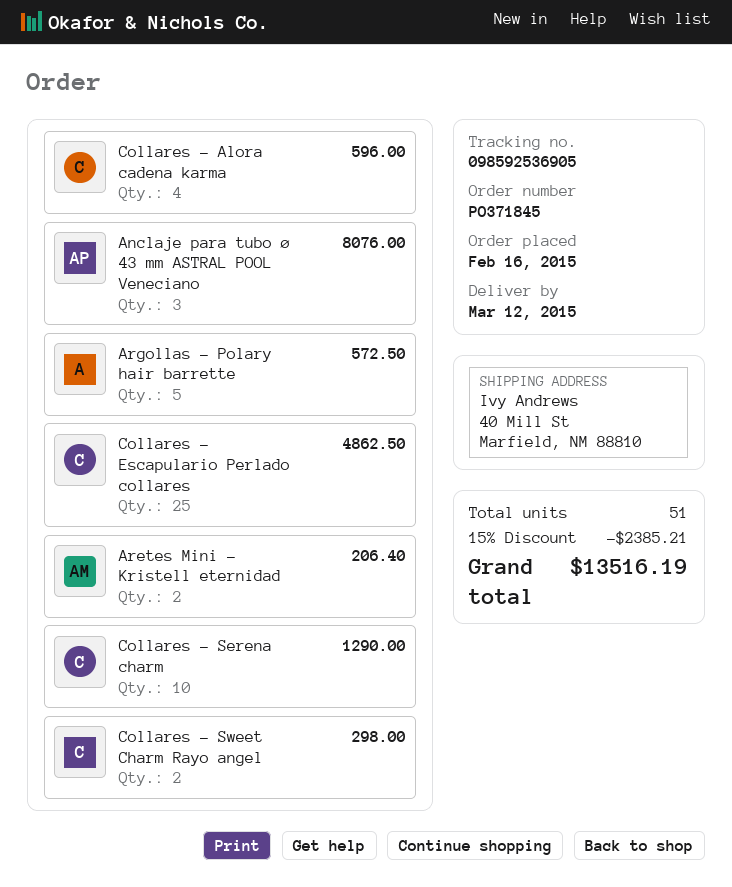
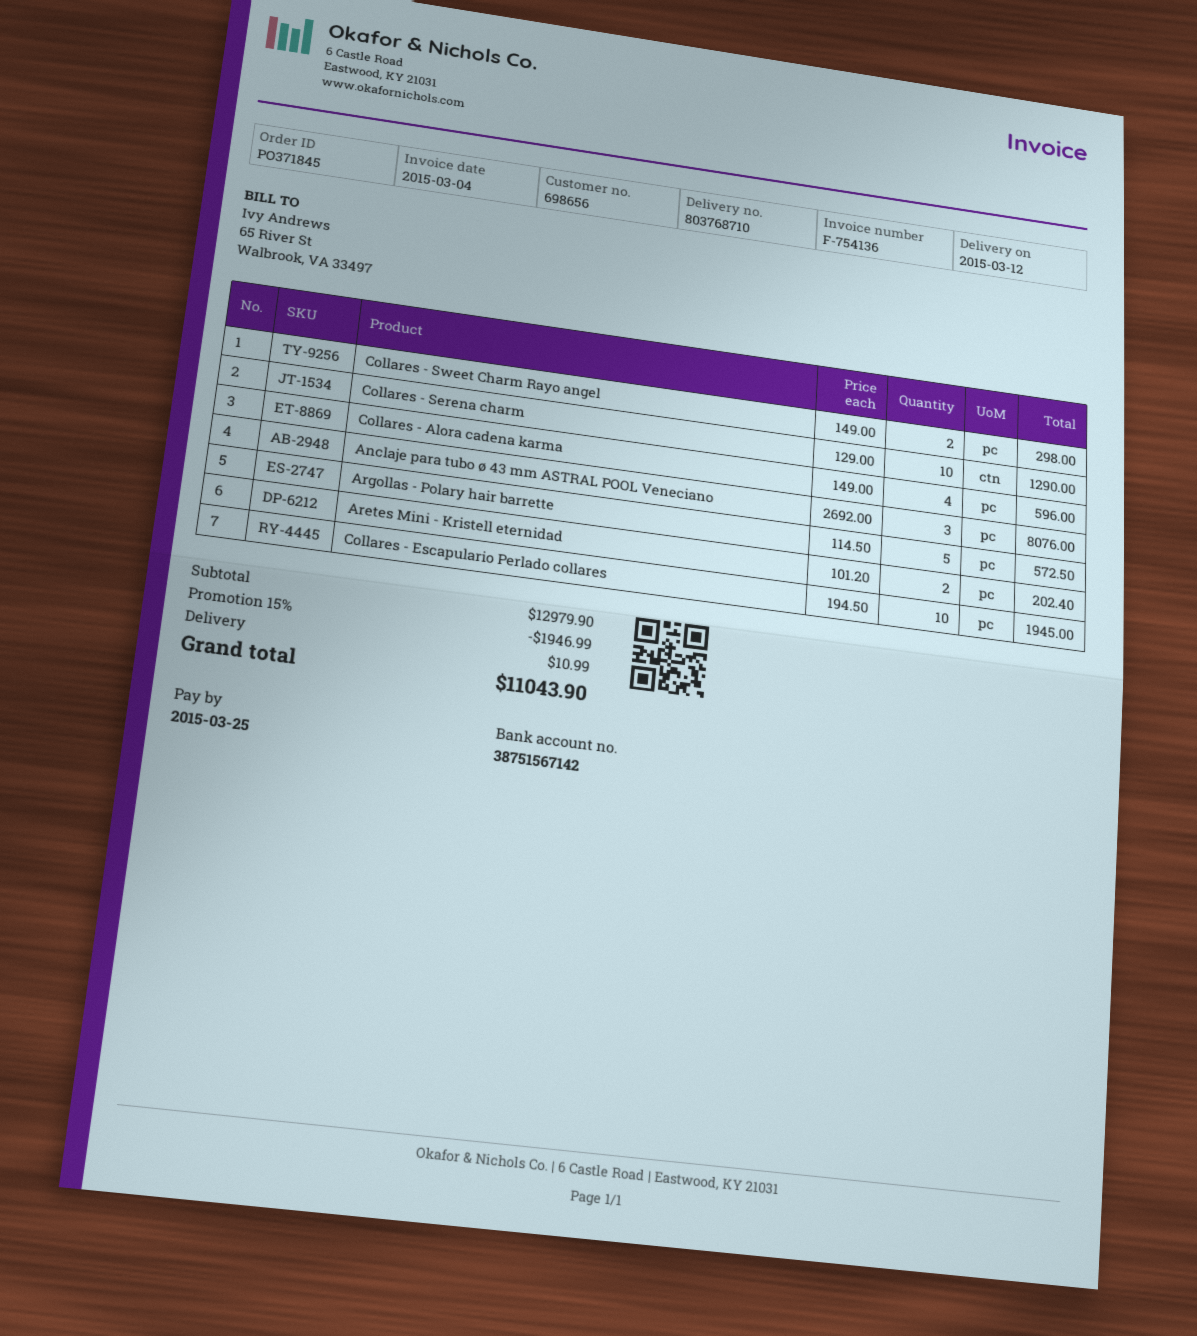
Collares - Escapulario Perlado collares: 25 for 4862.50 -> 10 for 1945.00
Aretes Mini - Kristell eternidad: 2 for 206.40 -> 2 for 202.40
discount: 15% = 2385.21 -> 15% = 1946.99
shipping: none -> 10.99
total: 13516.19 -> 11043.90

